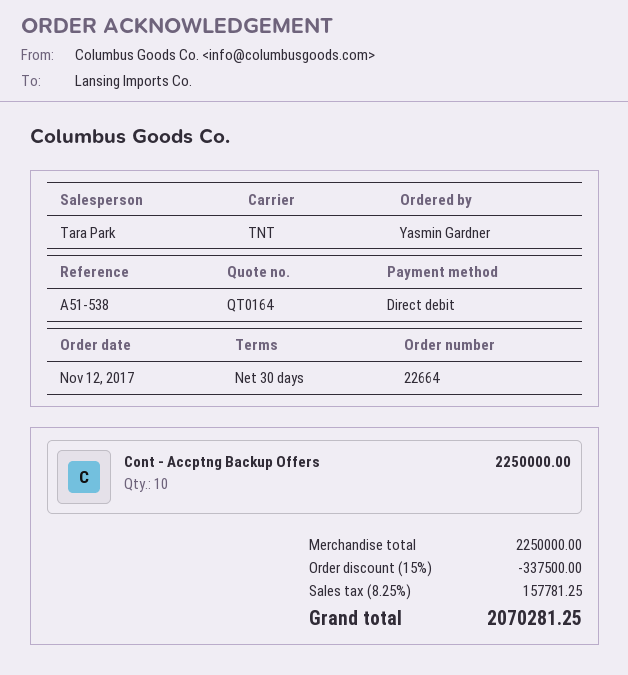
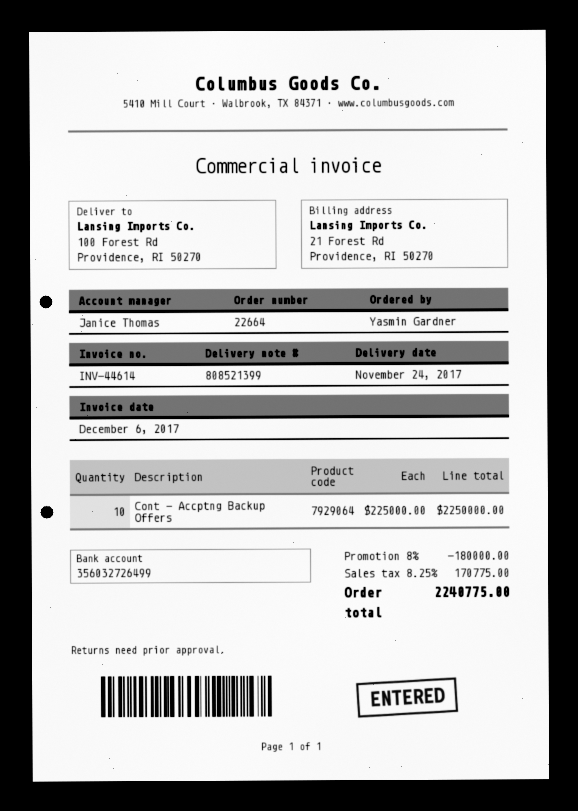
sales rep: Tara Park -> Janice Thomas
discount: 15% = 337500.00 -> 8% = 180000.00
tax: 8.25% = 157781.25 -> 8.25% = 170775.00
total: 2070281.25 -> 2240775.00

